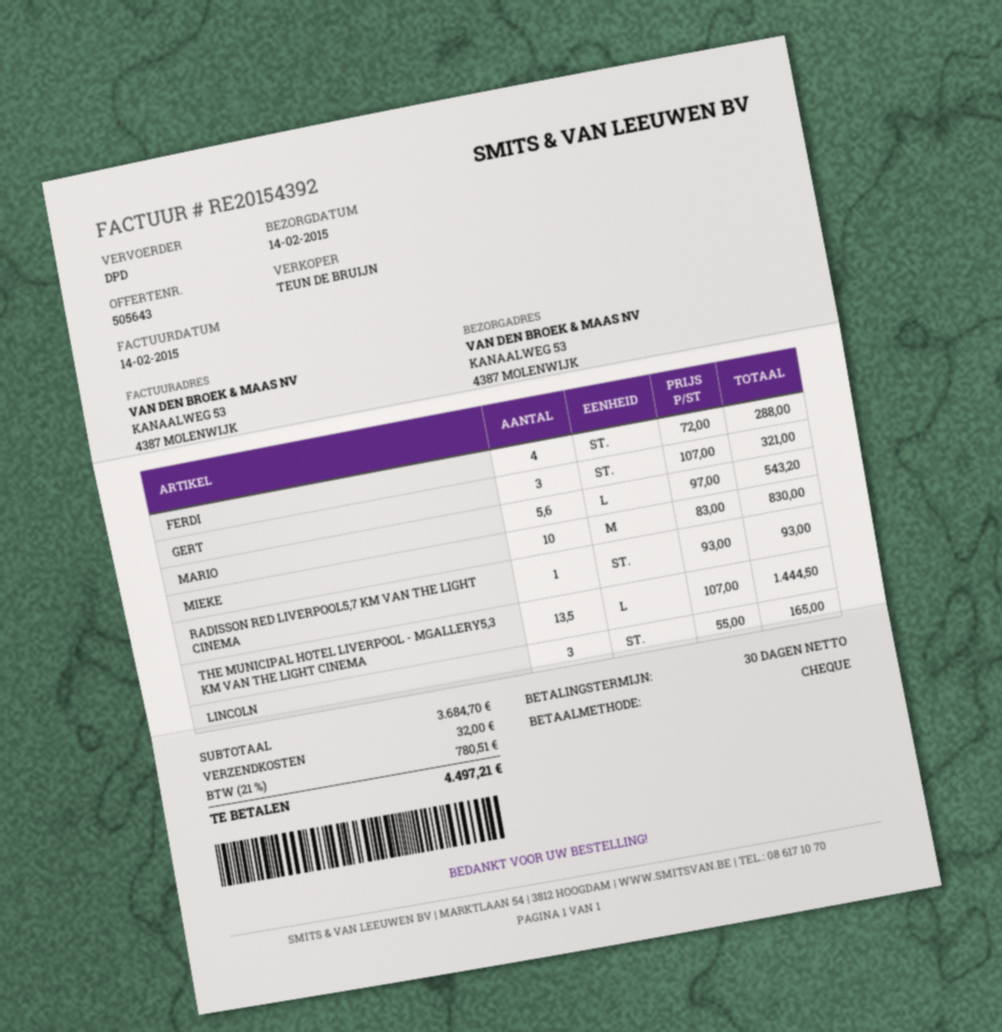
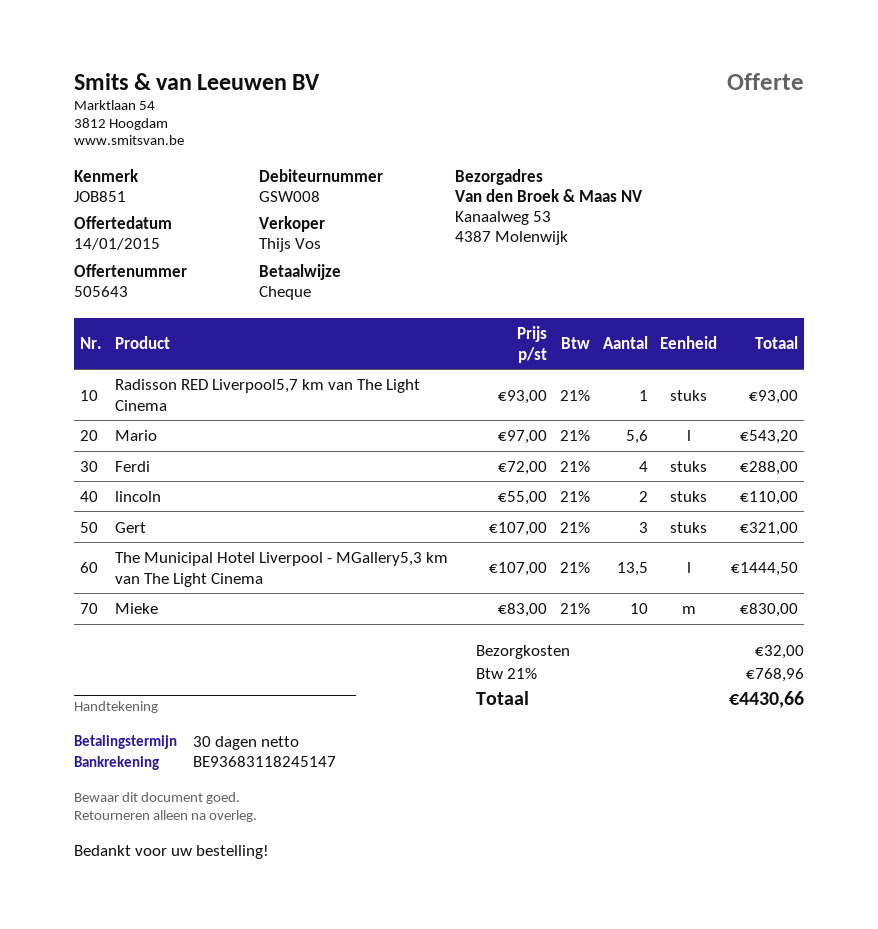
sales rep: TEUN DE BRUIJN -> Thijs Vos
LINCOLN: 3 x 55.00 = 165.00 -> 2 x 55.00 = 110.00
tax: 21% = 780.51 -> 21% = 768.96
total: 4497.21 -> 4430.66

